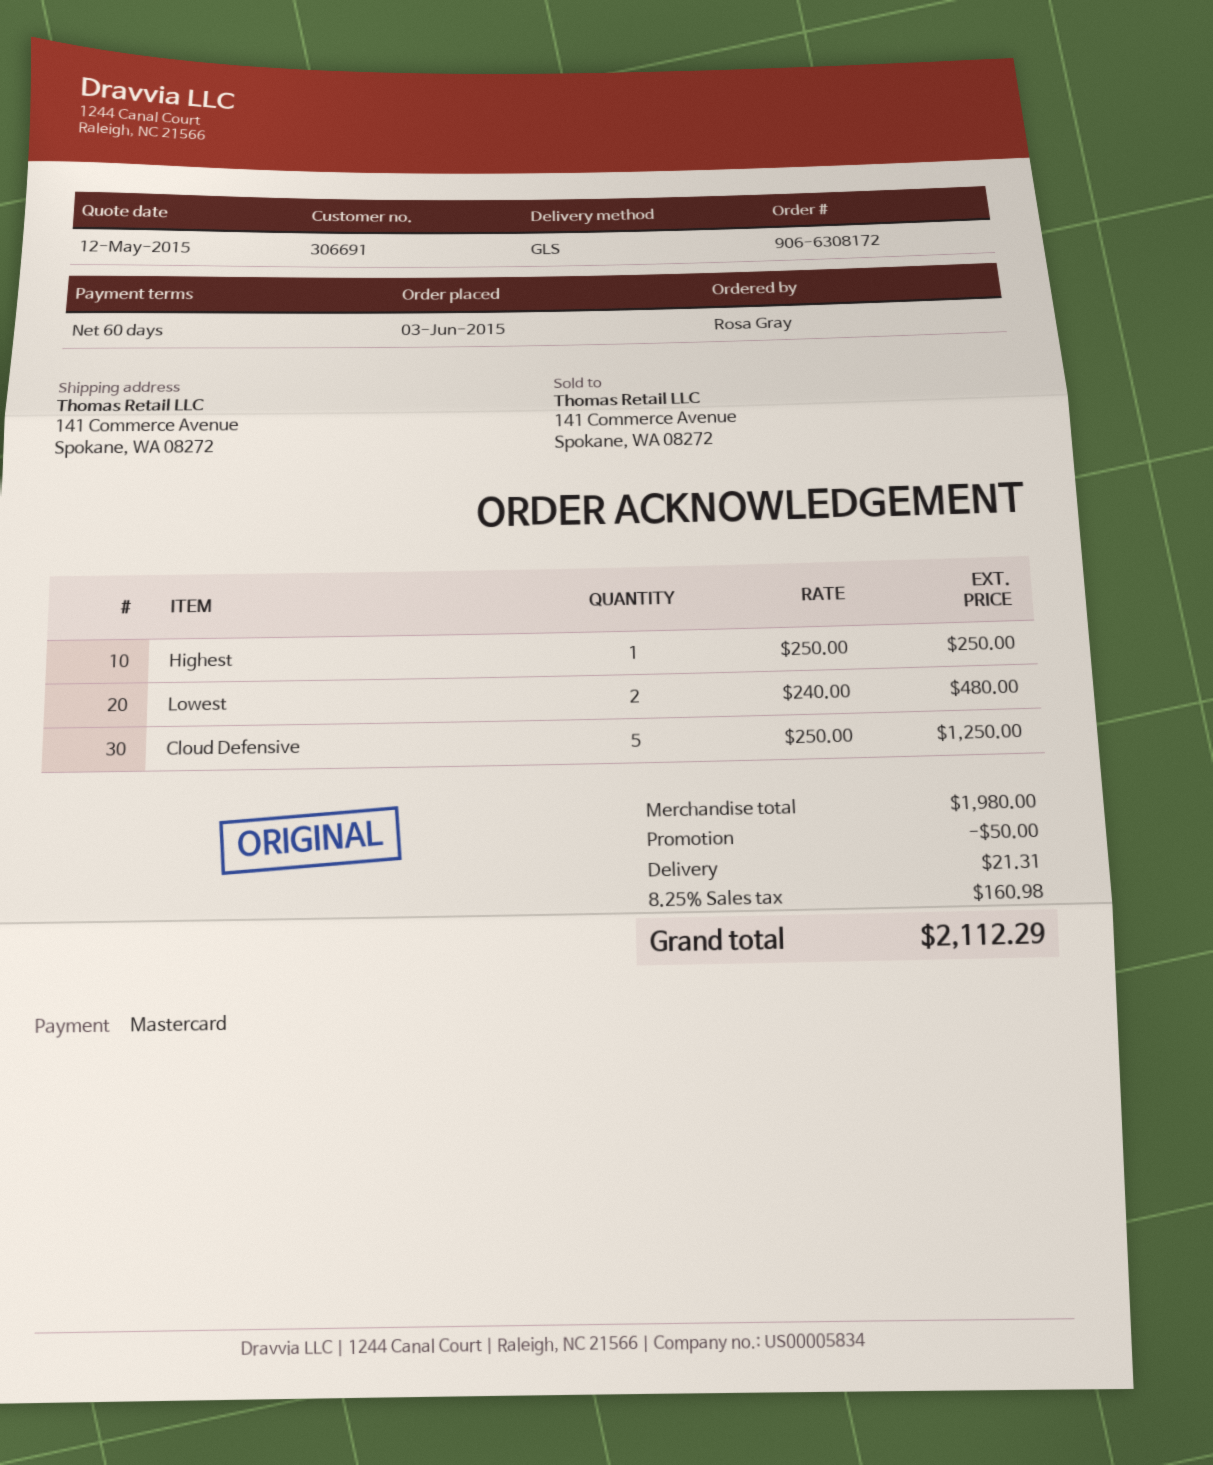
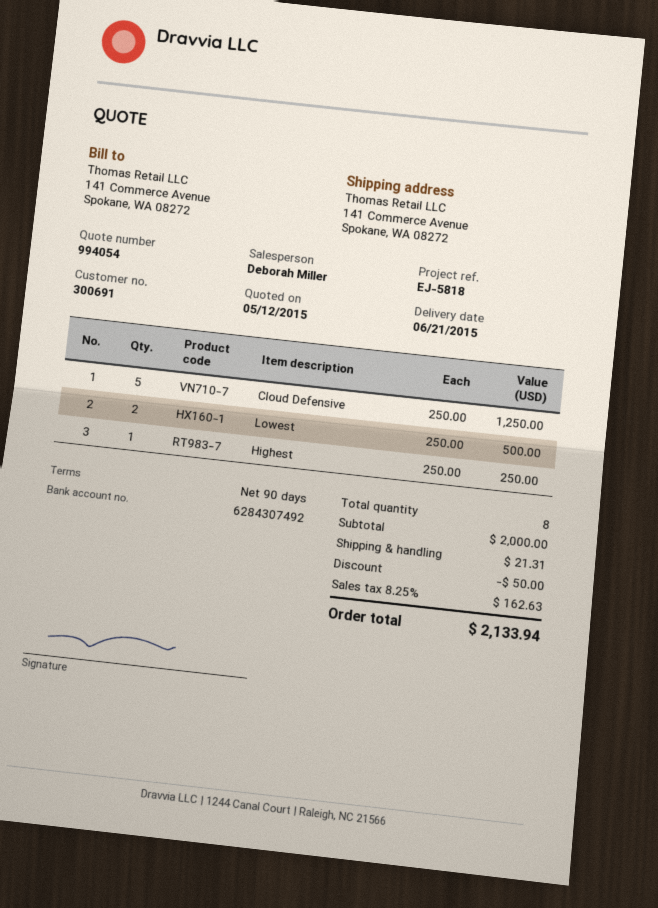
payment terms: 60 days -> 90 days
customer number: 306691 -> 300691
Lowest: 2 x 240.00 = 480.00 -> 2 x 250.00 = 500.00
subtotal: 1980.00 -> 2000.00
tax: 8.25% = 160.98 -> 8.25% = 162.63
total: 2112.29 -> 2133.94

